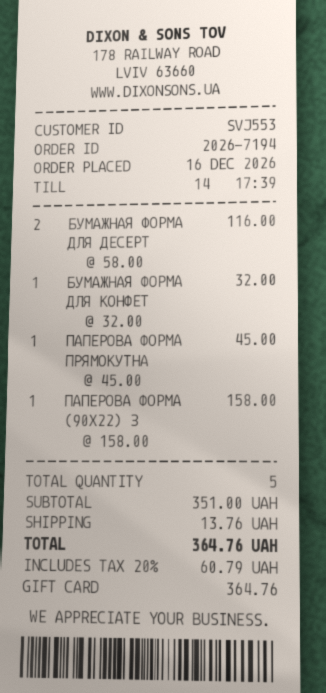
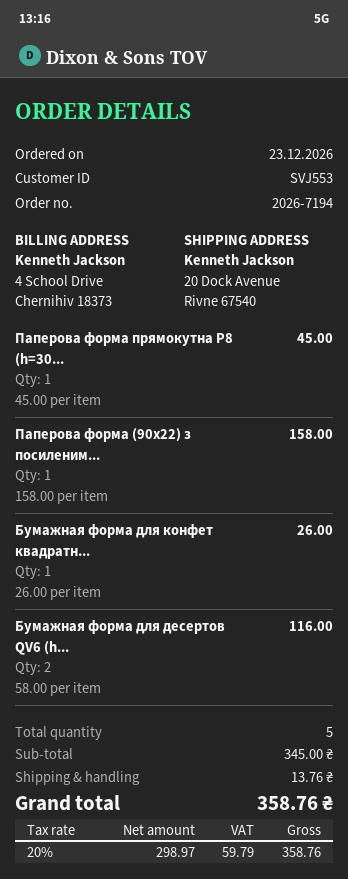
order date: 2026-12-16 -> 2026-12-23
БУМАЖНАЯ ФОРМА ДЛЯ КОНФЕТ: 1 x 32.00 = 32.00 -> 1 x 26.00 = 26.00
subtotal: 351.00 -> 345.00
tax: 20% = 60.79 -> 20% = 59.79
total: 364.76 -> 358.76

